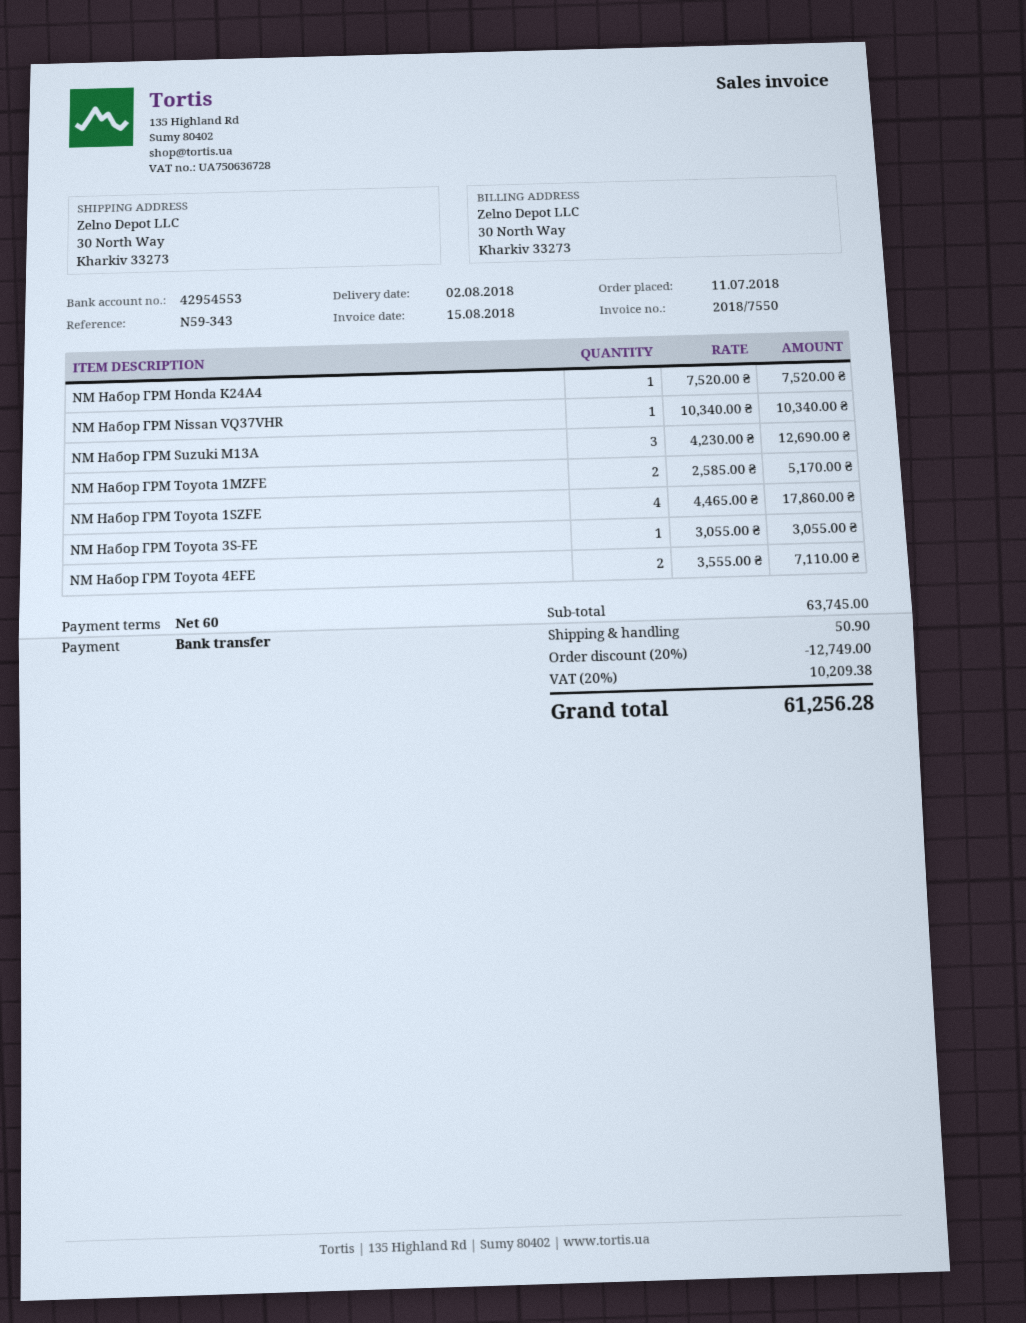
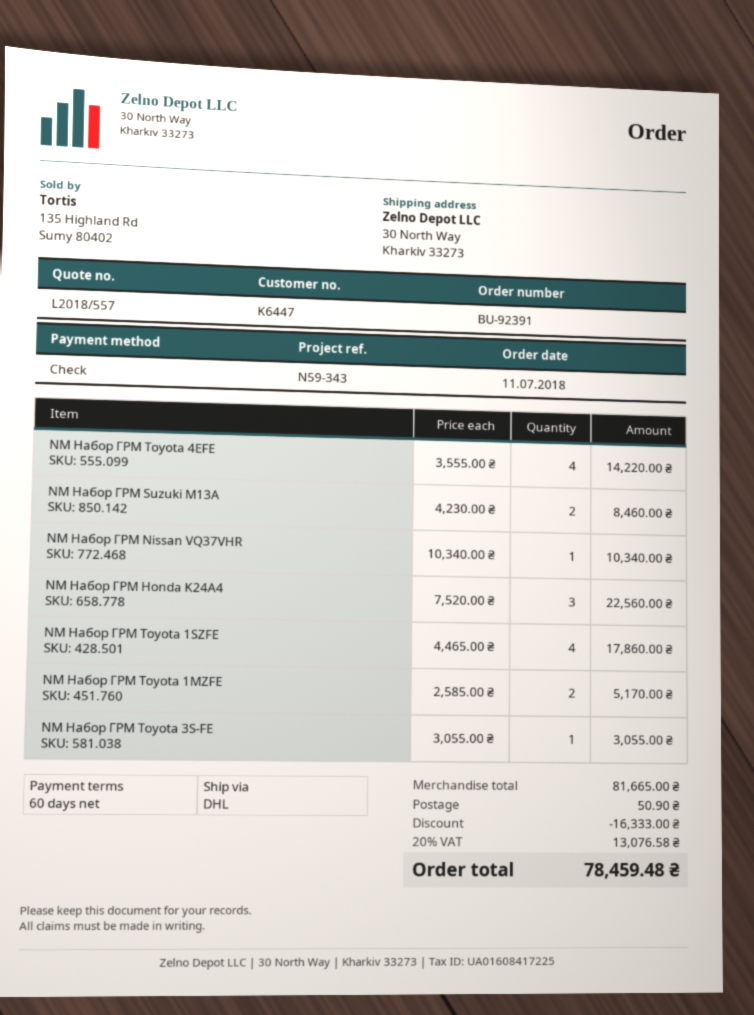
payment method: bank transfer -> cheque
NM Набор ГРМ Honda K24A4: 1 x 7520.00 = 7520.00 -> 3 x 7520.00 = 22560.00
NM Набор ГРМ Suzuki M13A: 3 x 4230.00 = 12690.00 -> 2 x 4230.00 = 8460.00
NM Набор ГРМ Toyota 4EFE: 2 x 3555.00 = 7110.00 -> 4 x 3555.00 = 14220.00
subtotal: 63745.00 -> 81665.00
discount: 12749.00 -> 16333.00
tax: 20% = 10209.38 -> 20% = 13076.58
total: 61256.28 -> 78459.48

